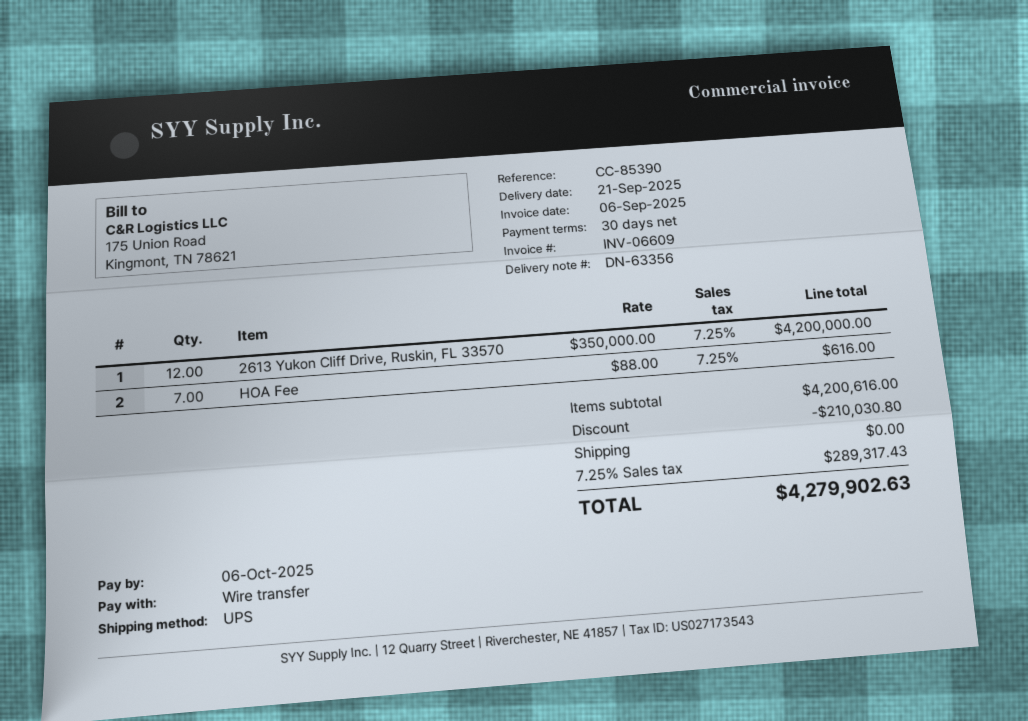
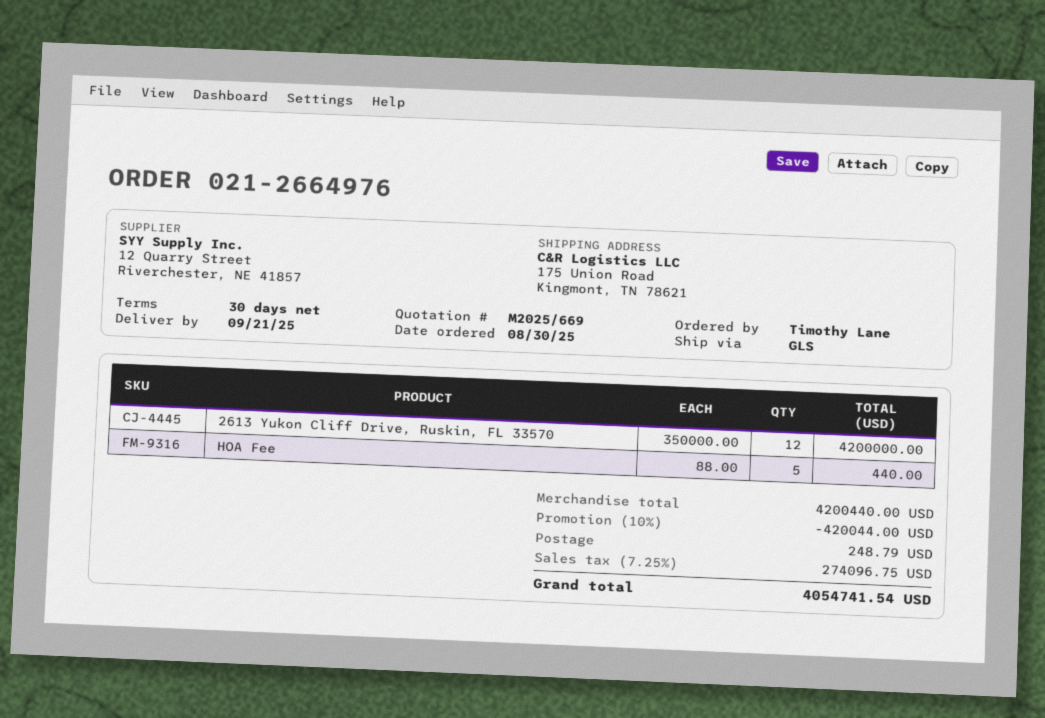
shipping method: UPS -> GLS
HOA Fee: 7 x 88.00 = 616.00 -> 5 x 88.00 = 440.00
subtotal: 4200616.00 -> 4200440.00
discount: 210030.80 -> 420044.00
shipping: 0.00 -> 248.79
tax: 7.25% = 289317.43 -> 7.25% = 274096.75
total: 4279902.63 -> 4054741.54

